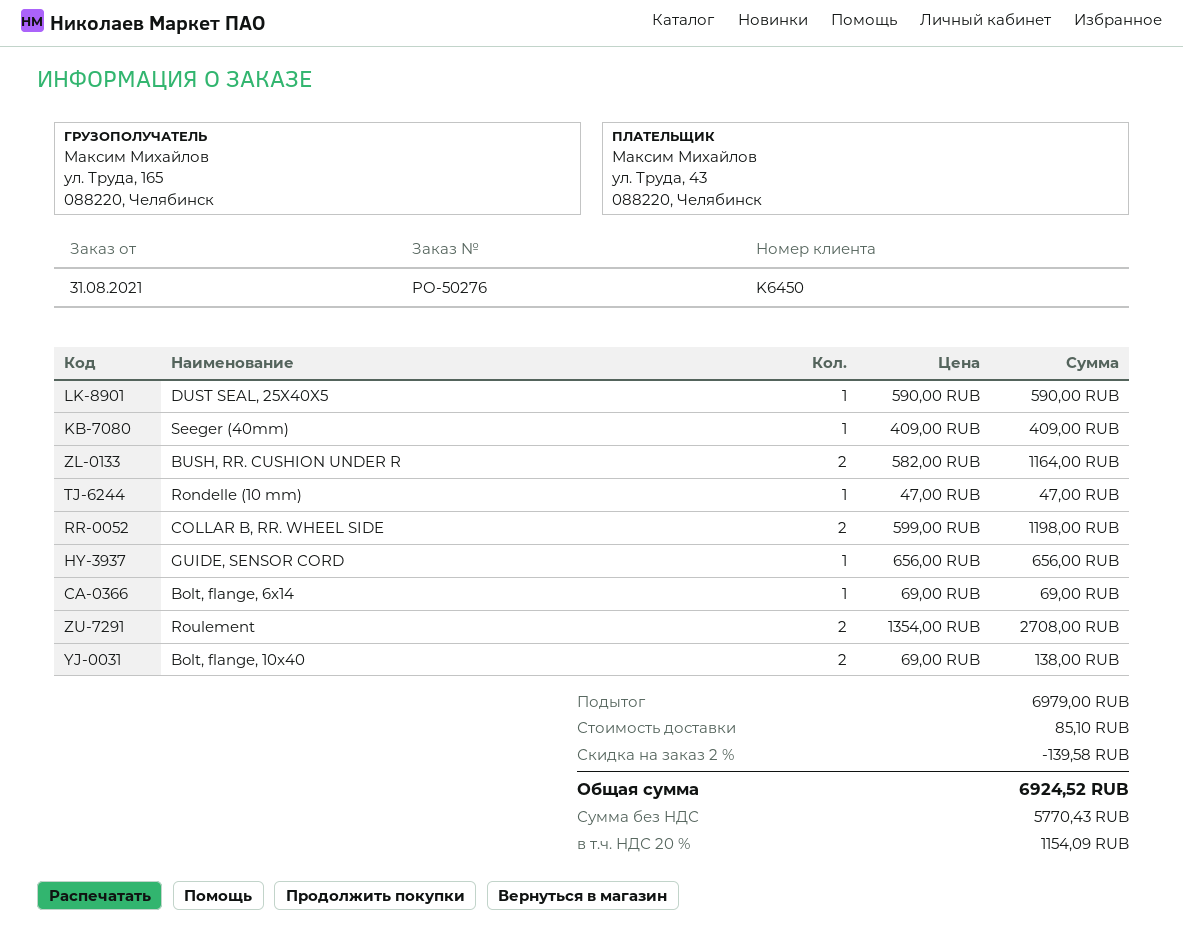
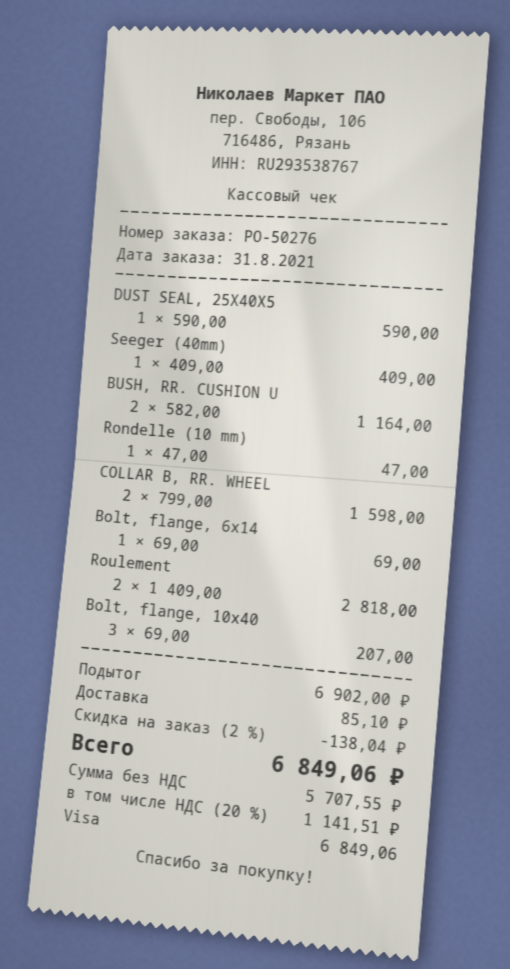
COLLAR B, RR. WHEEL SIDE: 2 x 599.00 = 1198.00 -> 2 x 799.00 = 1598.00
GUIDE, SENSOR CORD: 1 x 656.00 = 656.00 -> none
Roulement: 2 x 1354.00 = 2708.00 -> 2 x 1409.00 = 2818.00
Bolt, flange, 10x40: 2 x 69.00 = 138.00 -> 3 x 69.00 = 207.00
subtotal: 6979.00 -> 6902.00
discount: 2% = 139.58 -> 2% = 138.04
net: 5770.43 -> 5707.55
tax: 20% = 1154.09 -> 20% = 1141.51
total: 6924.52 -> 6849.06

